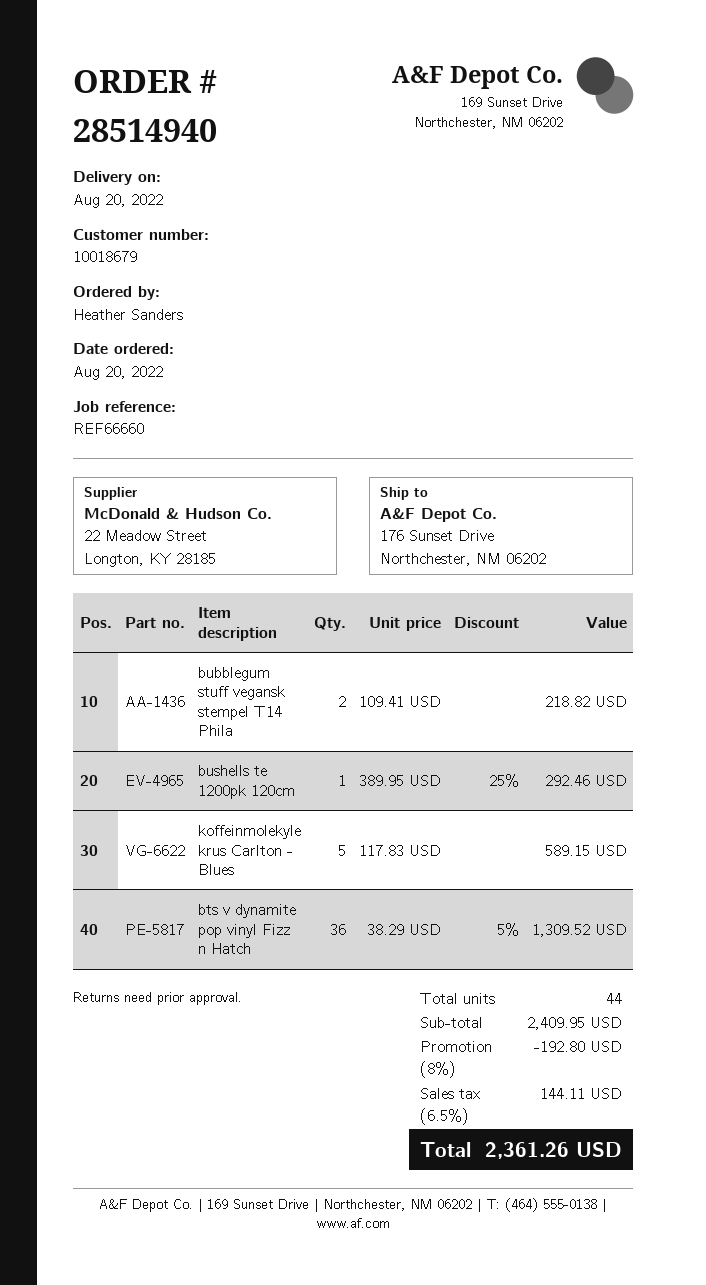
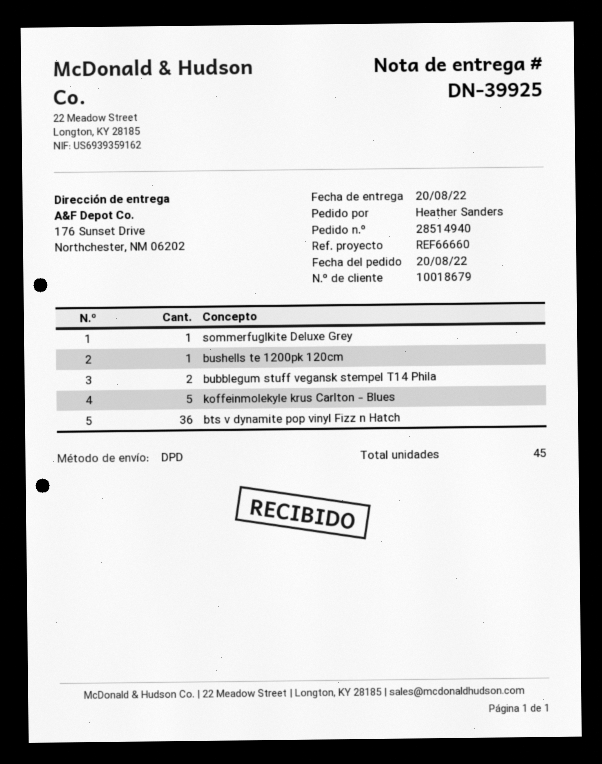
sommerfuglkite Deluxe Grey: none -> 1
total quantity: 44 -> 45

